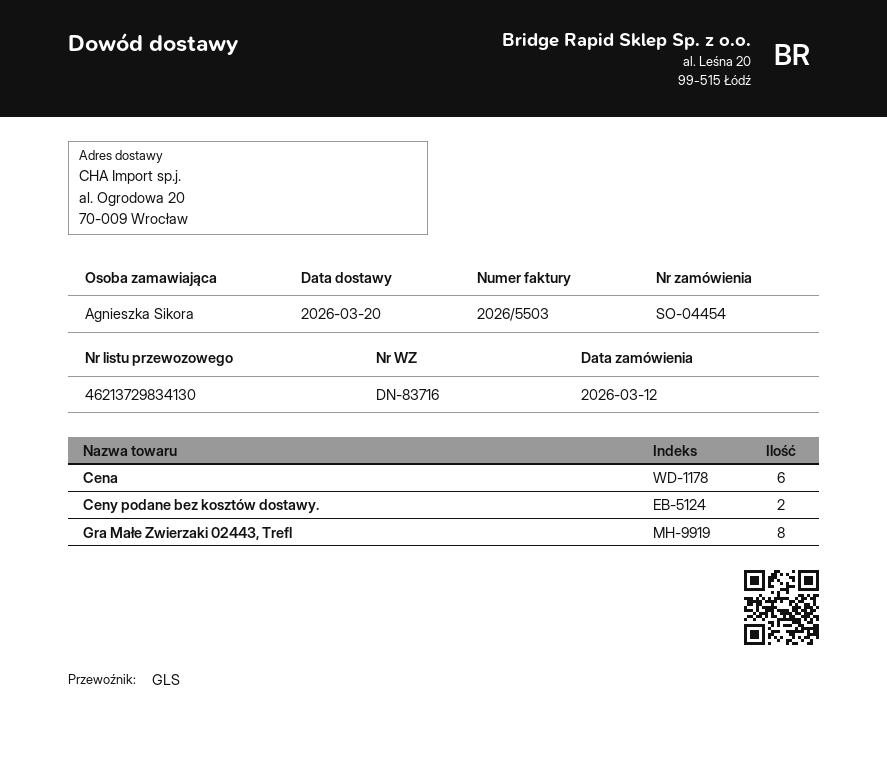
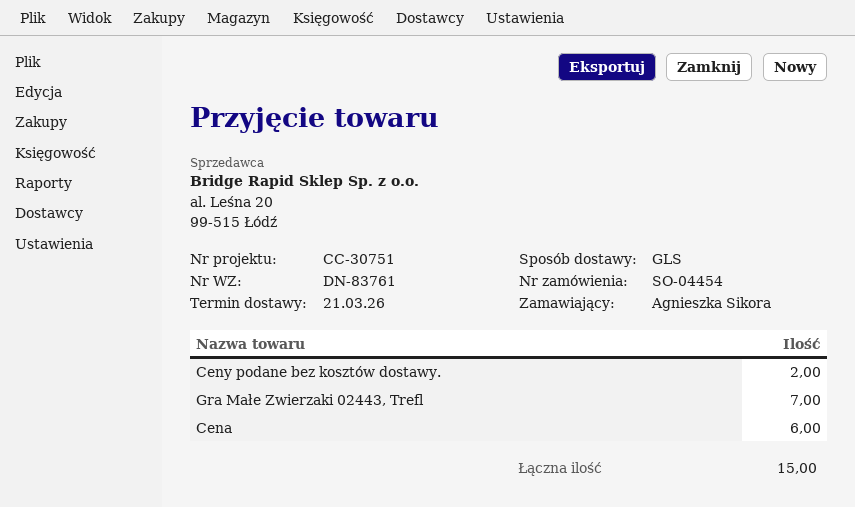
delivery note number: DN-83716 -> DN-83761
delivery date: 2026-03-20 -> 2026-03-21
Gra Małe Zwierzaki 02443, Trefl: 8 -> 7

